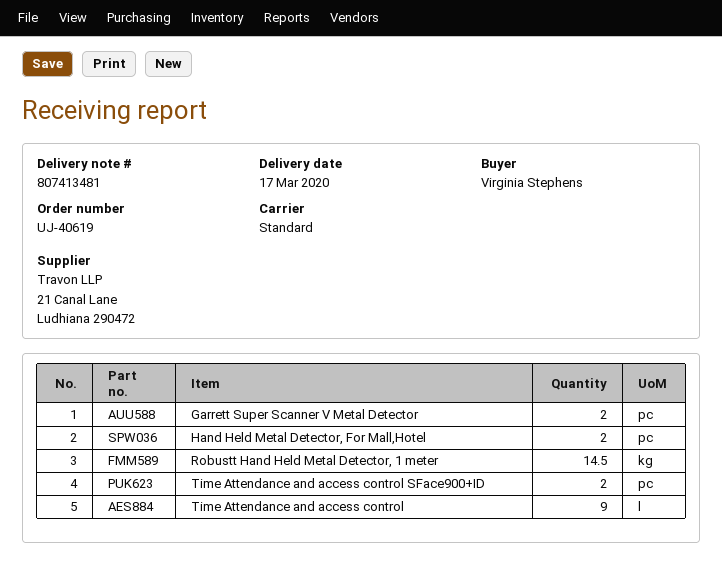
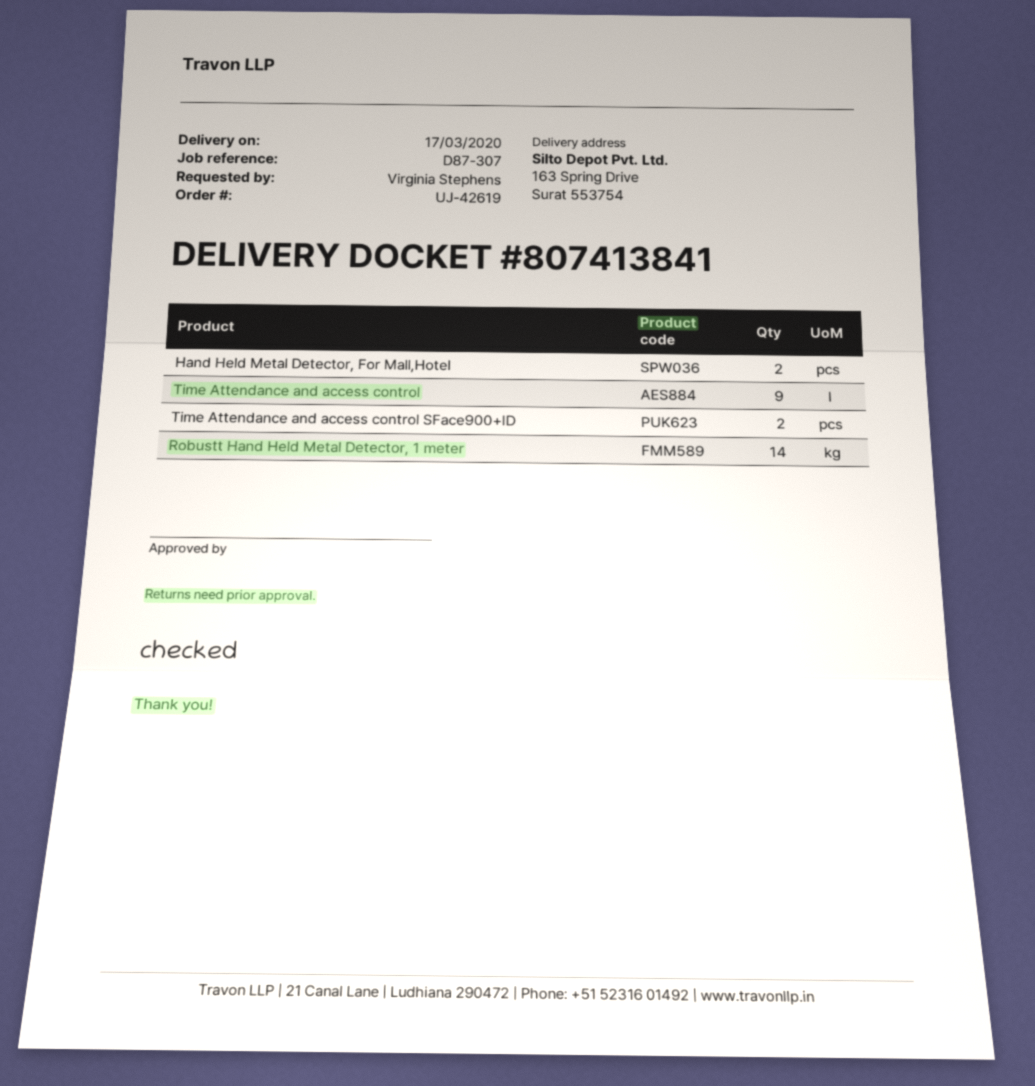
order number: UJ-40619 -> UJ-42619
delivery note number: 807413481 -> 807413841
Garrett Super Scanner V Metal Detector: 2 -> none
Robustt Hand Held Metal Detector, 1 meter: 14.5 -> 14

